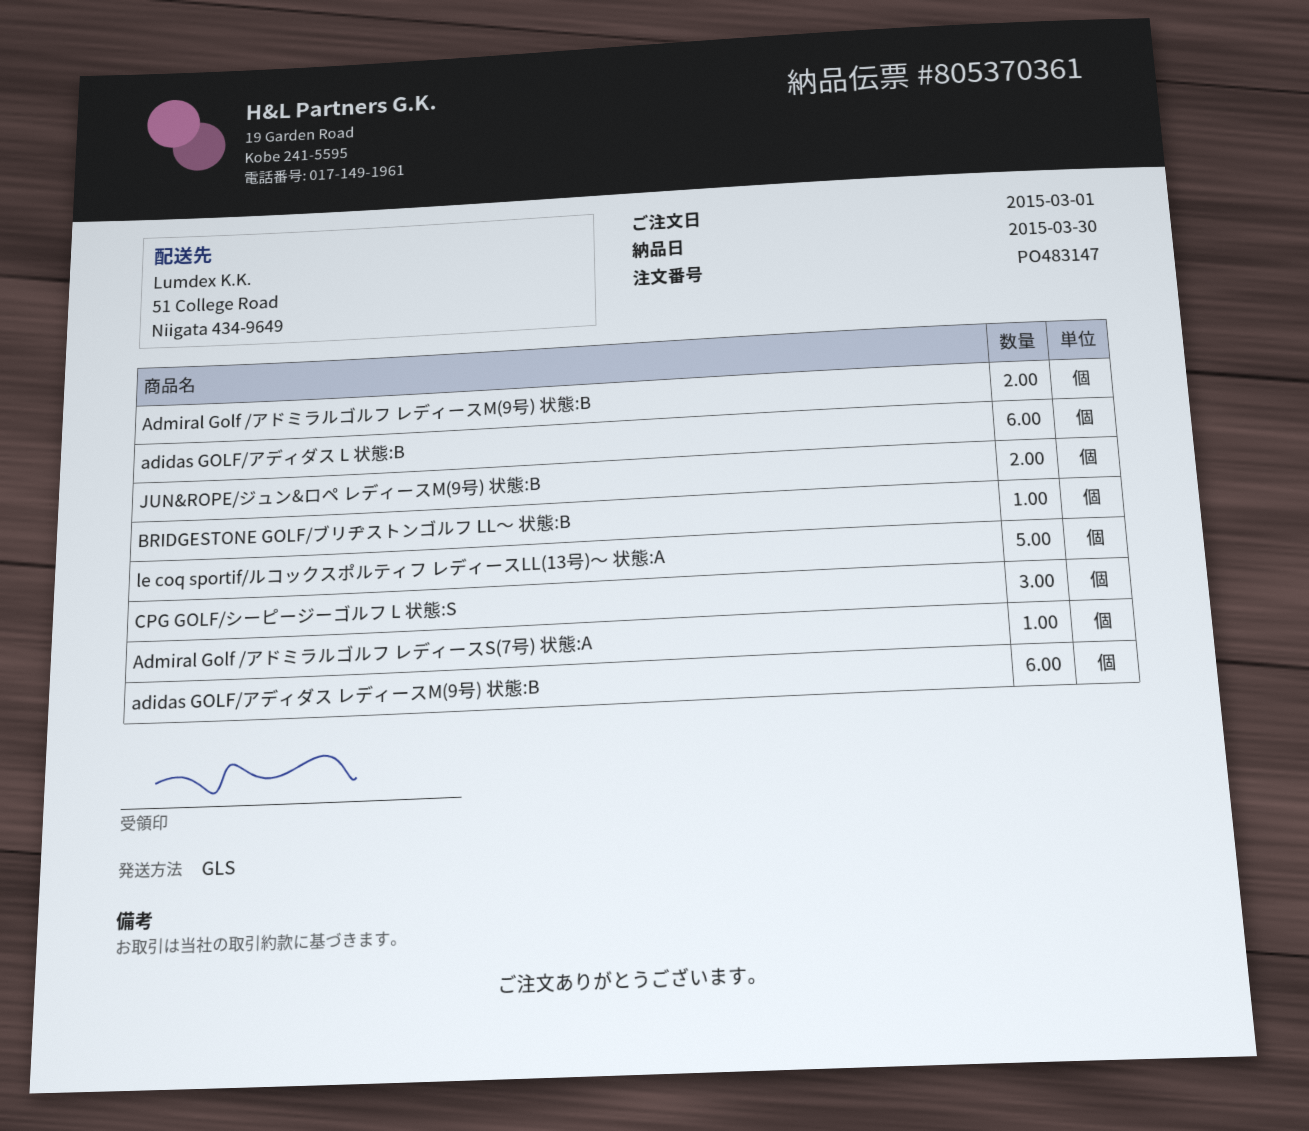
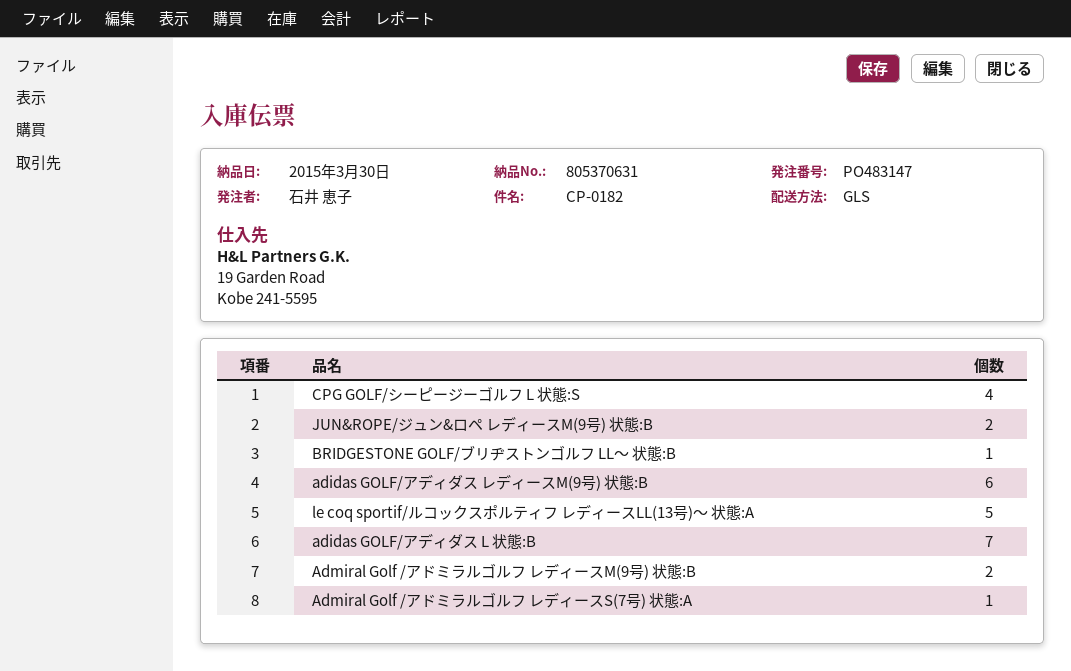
delivery note number: 805370361 -> 805370631
adidas GOLF/アディダス L 状態:B: 6 -> 7
CPG GOLF/シーピージーゴルフ L 状態:S: 3 -> 4

